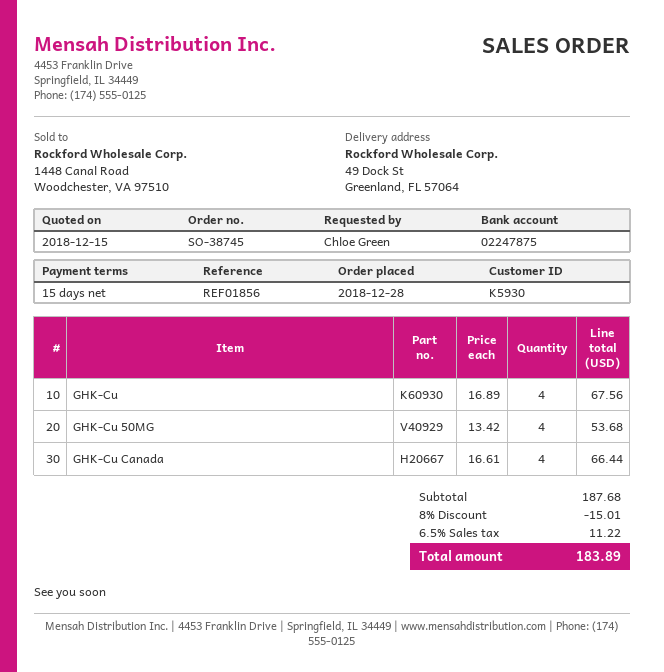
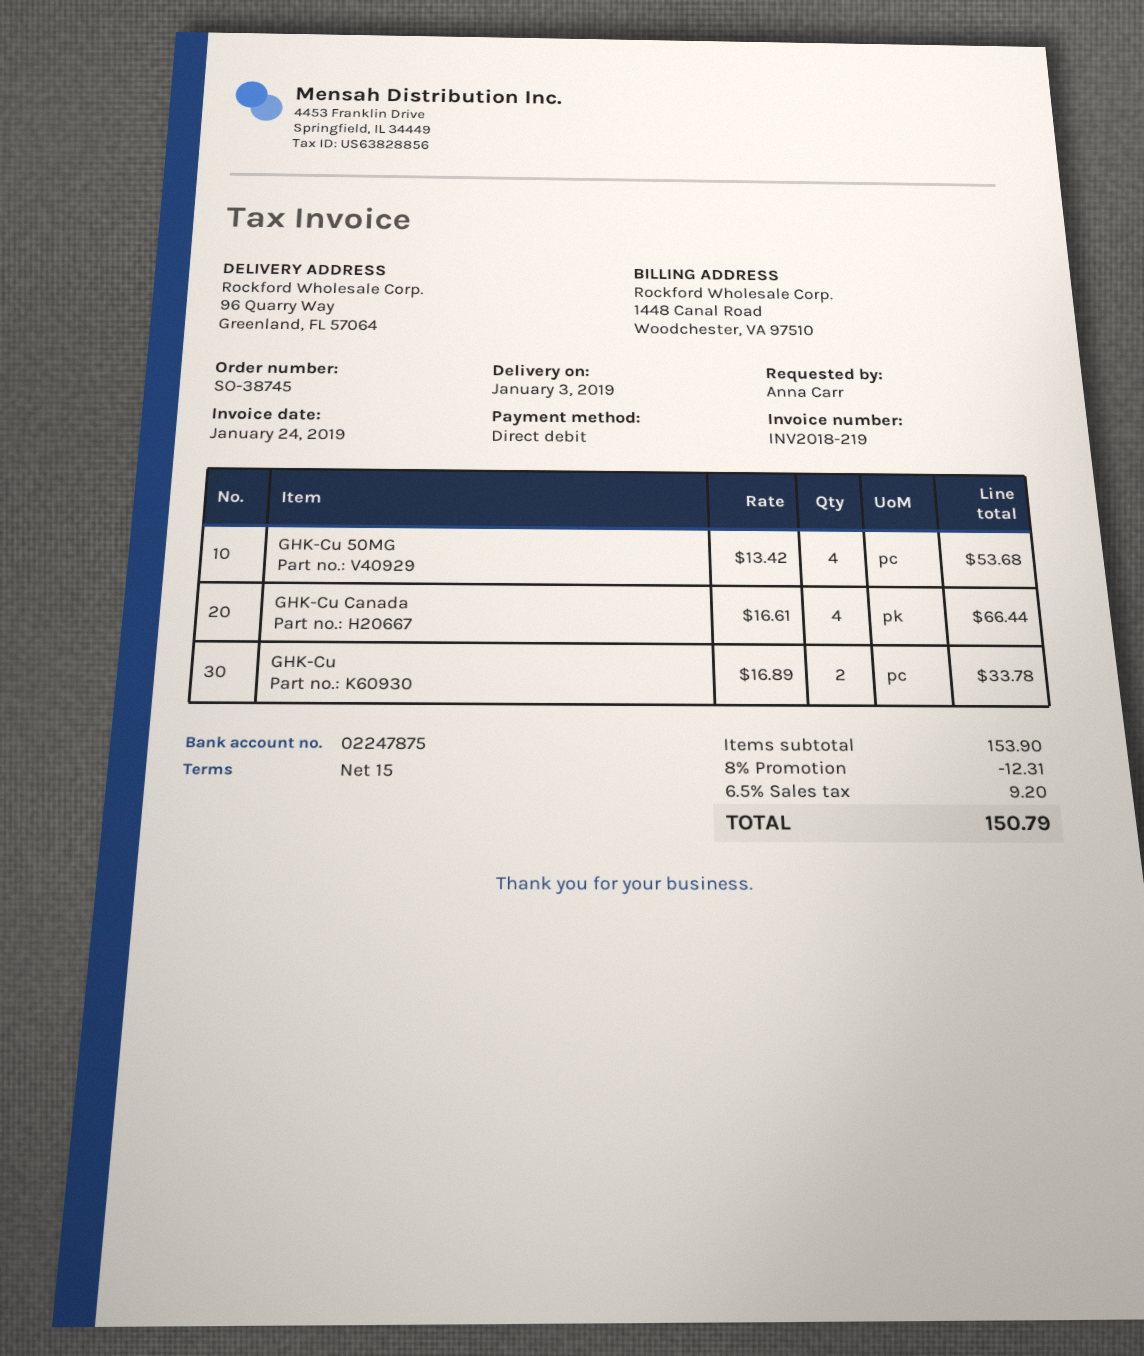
ordered by: Chloe Green -> Anna Carr
ship to: 49 Dock St, Greenland, FL 57064 -> 96 Quarry Way, Greenland, FL 57064
GHK-Cu: 4 x 16.89 = 67.56 -> 2 x 16.89 = 33.78
subtotal: 187.68 -> 153.90
discount: 8% = 15.01 -> 8% = 12.31
tax: 6.5% = 11.22 -> 6.5% = 9.20
total: 183.89 -> 150.79

